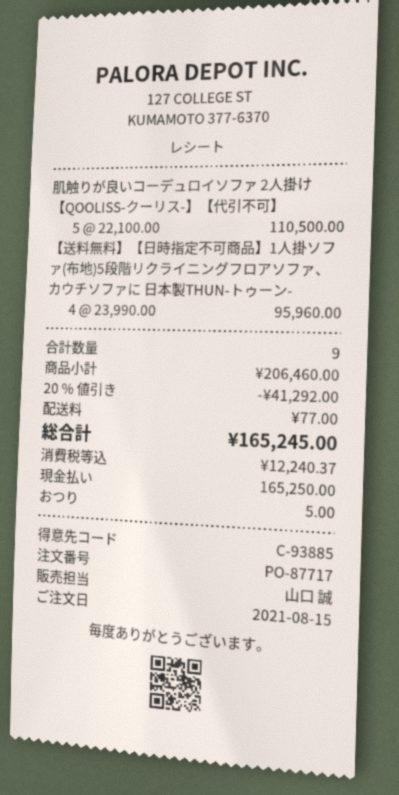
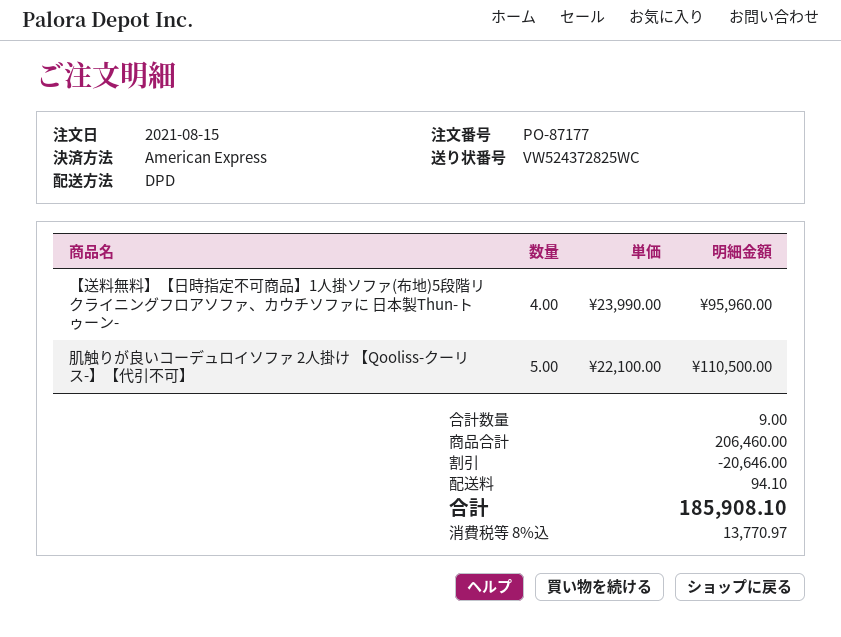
order number: PO-87717 -> PO-87177
payment method: cash -> American Express
discount: 41292.00 -> 20646.00
shipping: 77.00 -> 94.10
tax: 12240.37 -> 13770.97
total: 165245.00 -> 185908.10

